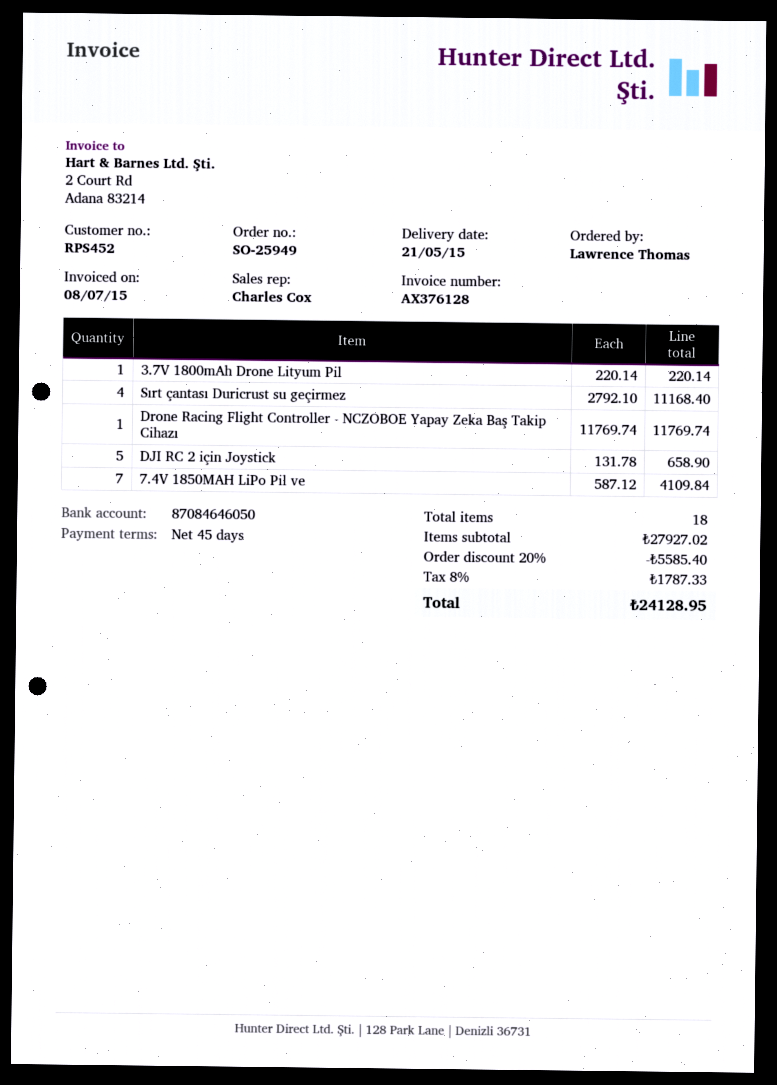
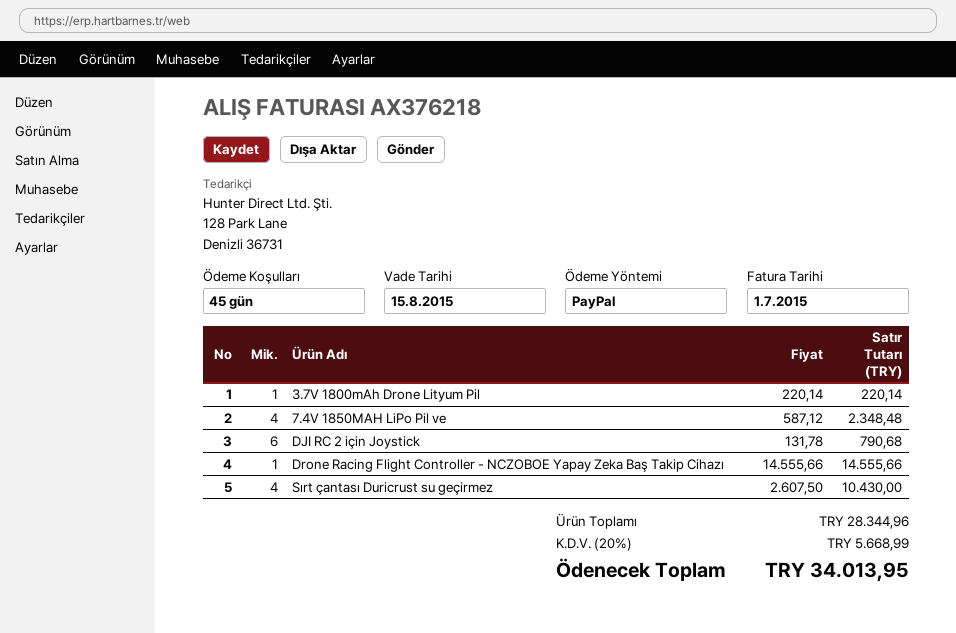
invoice number: AX376128 -> AX376218
invoice date: 2015-07-08 -> 2015-07-01
Sırt çantası Duricrust su geçirmez: 4 x 2792.10 = 11168.40 -> 4 x 2607.50 = 10430.00
Drone Racing Flight Controller - NCZOBOE Yapay Zeka Baş Takip Cihazı: 1 x 11769.74 = 11769.74 -> 1 x 14555.66 = 14555.66
DJI RC 2 için Joystick: 5 x 131.78 = 658.90 -> 6 x 131.78 = 790.68
7.4V 1850MAH LiPo Pil ve: 7 x 587.12 = 4109.84 -> 4 x 587.12 = 2348.48
subtotal: 27927.02 -> 28344.96
discount: 20% = 5585.40 -> none
tax: 8% = 1787.33 -> 20% = 5668.99
total: 24128.95 -> 34013.95

